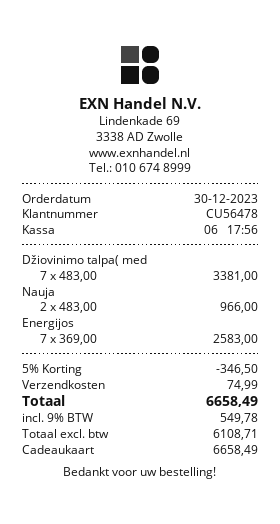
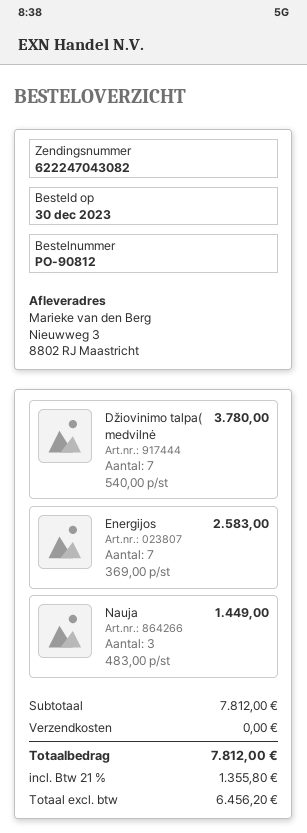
Džiovinimo talpa( med: 7 x 483.00 = 3381.00 -> 7 x 540.00 = 3780.00
Nauja: 2 x 483.00 = 966.00 -> 3 x 483.00 = 1449.00
discount: 5% = 346.50 -> none
shipping: 74.99 -> 0.00
net: 6108.71 -> 6456.20
tax: 9% = 549.78 -> 21% = 1355.80
total: 6658.49 -> 7812.00

